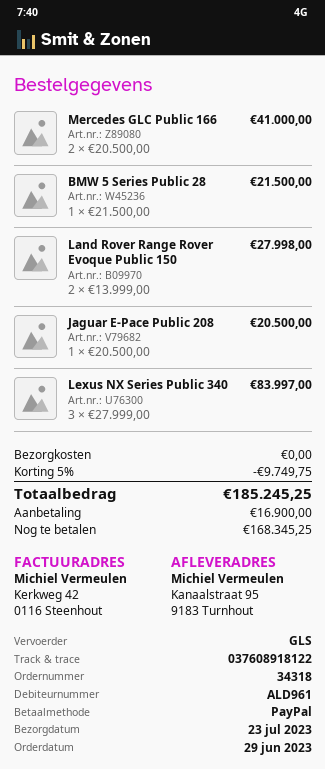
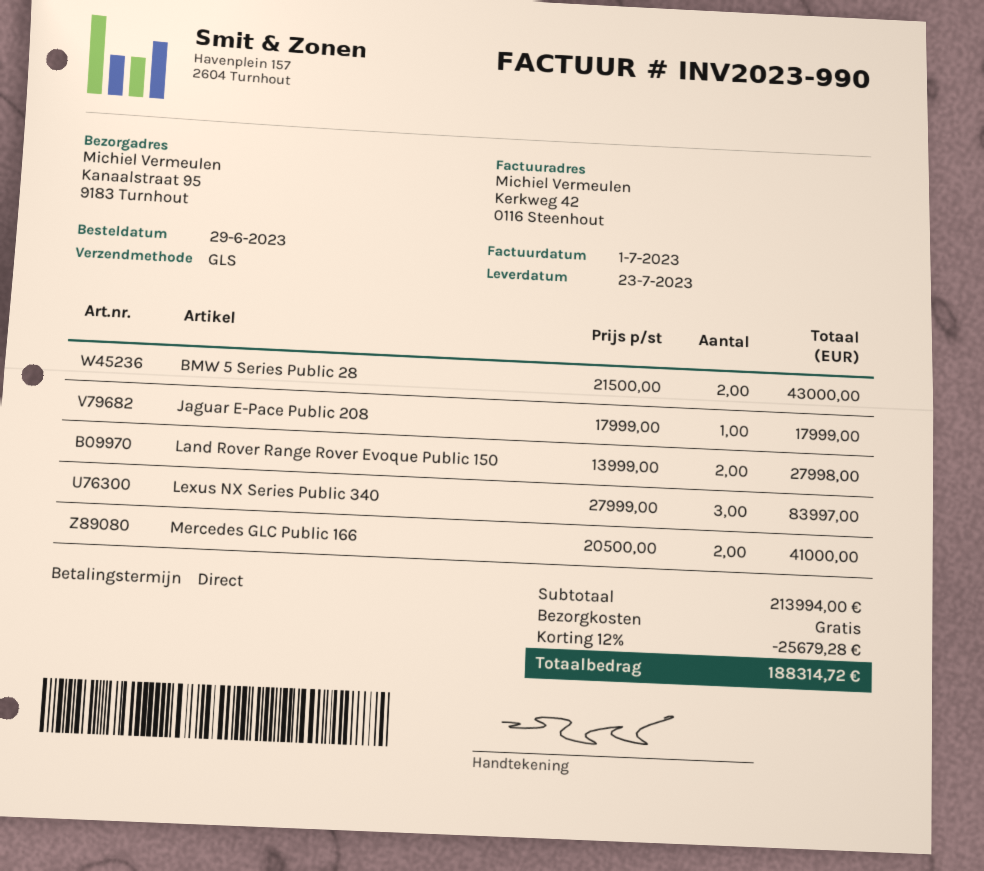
BMW 5 Series Public 28: 1 x 21500.00 = 21500.00 -> 2 x 21500.00 = 43000.00
Jaguar E-Pace Public 208: 1 x 20500.00 = 20500.00 -> 1 x 17999.00 = 17999.00
discount: 5% = 9749.75 -> 12% = 25679.28
total: 185245.25 -> 188314.72

